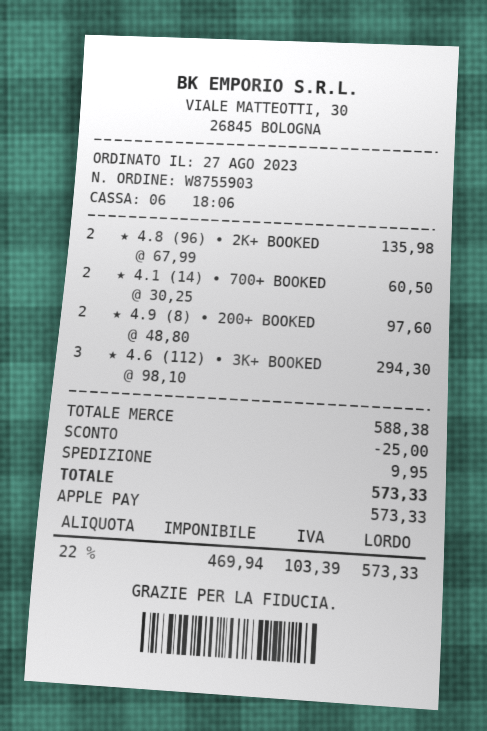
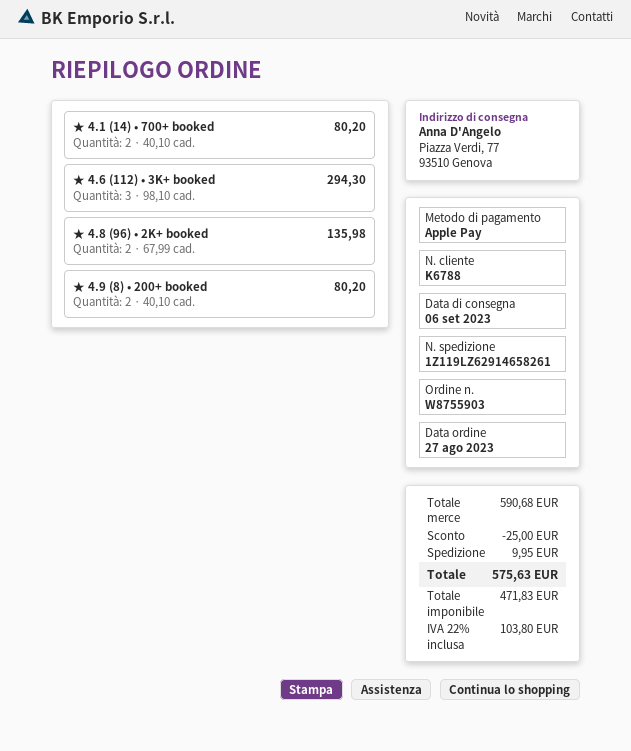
★ 4.1 (14) • 700+ BOOKED: 2 x 30.25 = 60.50 -> 2 x 40.10 = 80.20
★ 4.9 (8) • 200+ BOOKED: 2 x 48.80 = 97.60 -> 2 x 40.10 = 80.20
subtotal: 588.38 -> 590.68
net: 469.94 -> 471.83
tax: 22% = 103.39 -> 22% = 103.80
total: 573.33 -> 575.63

